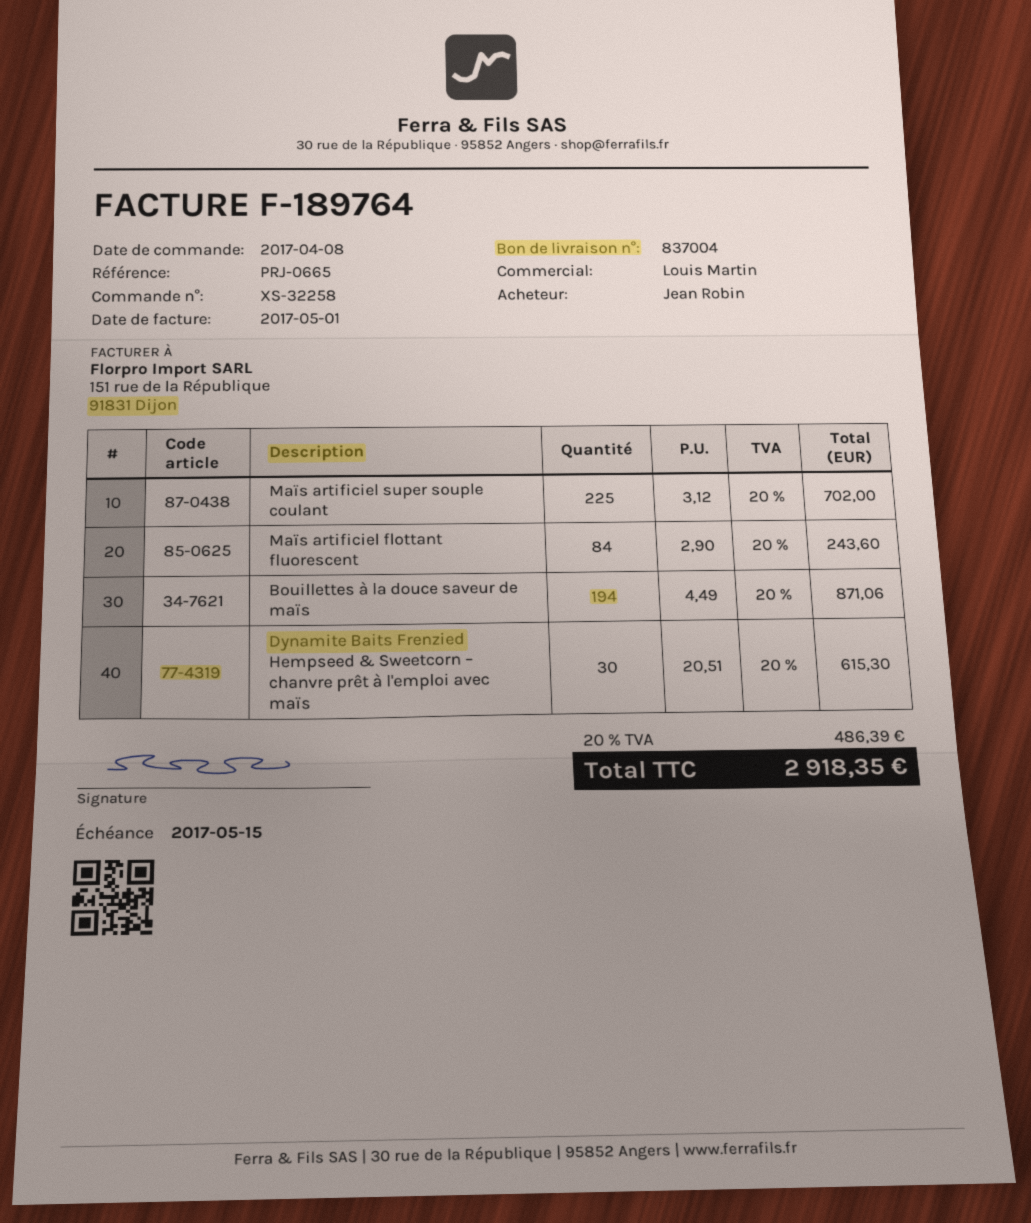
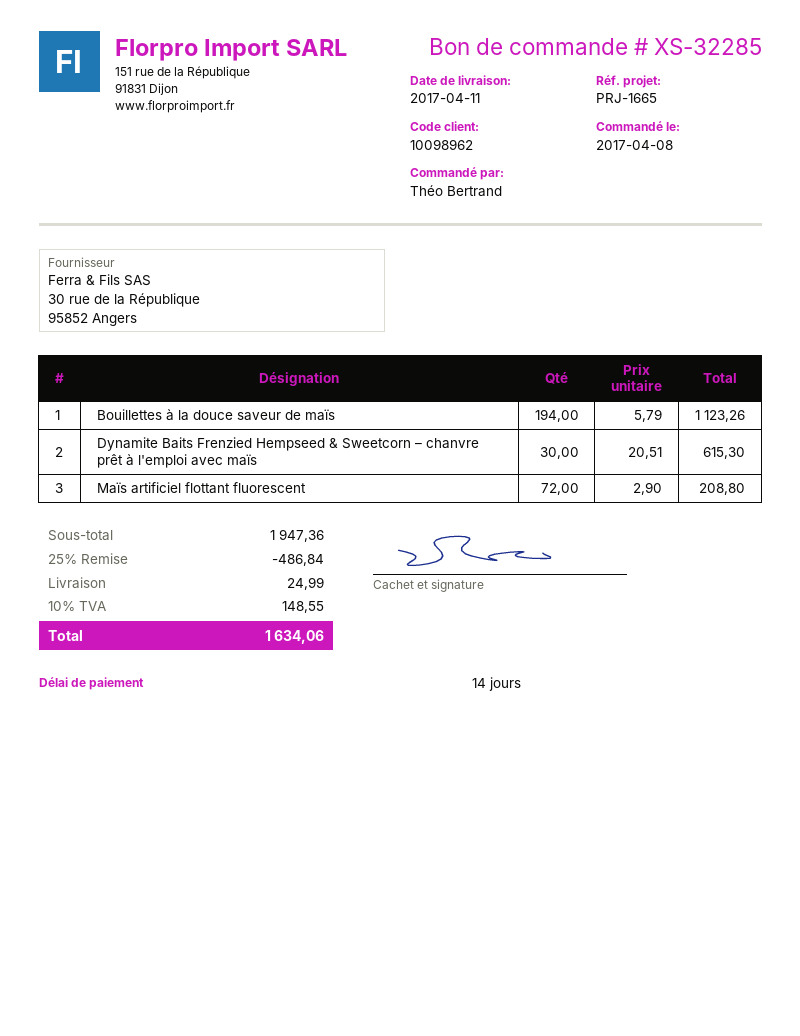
order number: XS-32258 -> XS-32285
reference: PRJ-0665 -> PRJ-1665
ordered by: Jean Robin -> Théo Bertrand
Maïs artificiel super souple coulant: 225 x 3.12 = 702.00 -> none
Maïs artificiel flottant fluorescent: 84 x 2.90 = 243.60 -> 72 x 2.90 = 208.80
Bouillettes à la douce saveur de maïs: 194 x 4.49 = 871.06 -> 194 x 5.79 = 1123.26
discount: none -> 25% = 486.84
shipping: none -> 24.99
tax: 20% = 486.39 -> 10% = 148.55
total: 2918.35 -> 1634.06

